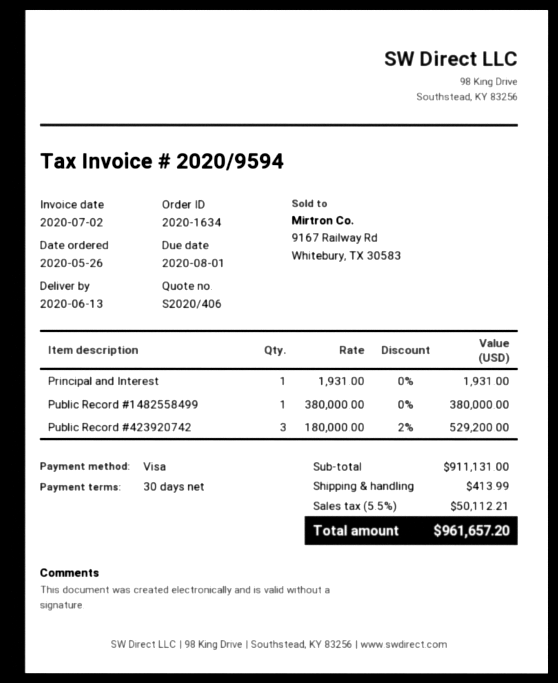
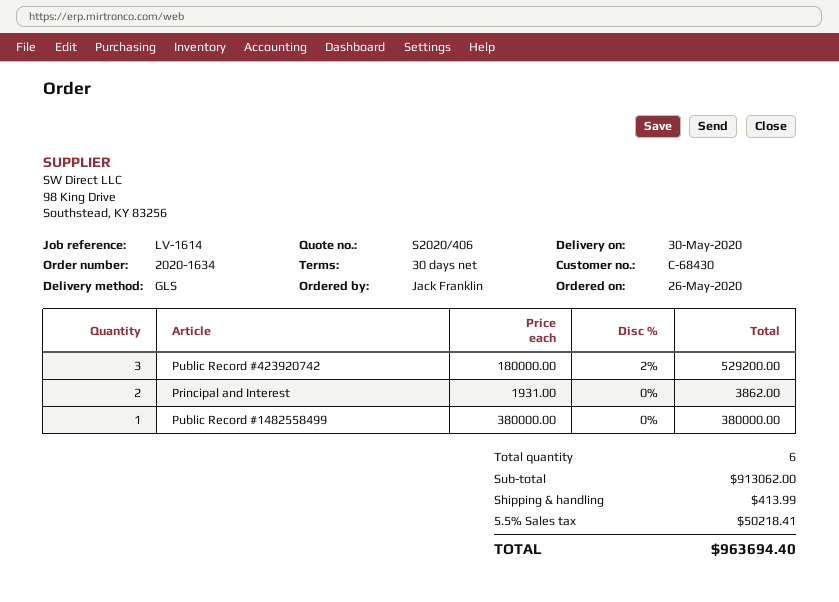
delivery date: 2020-06-13 -> 2020-05-30
Principal and Interest: 1 x 1931.00 = 1931.00 -> 2 x 1931.00 = 3862.00
subtotal: 911131.00 -> 913062.00
tax: 5.5% = 50112.21 -> 5.5% = 50218.41
total: 961657.20 -> 963694.40

